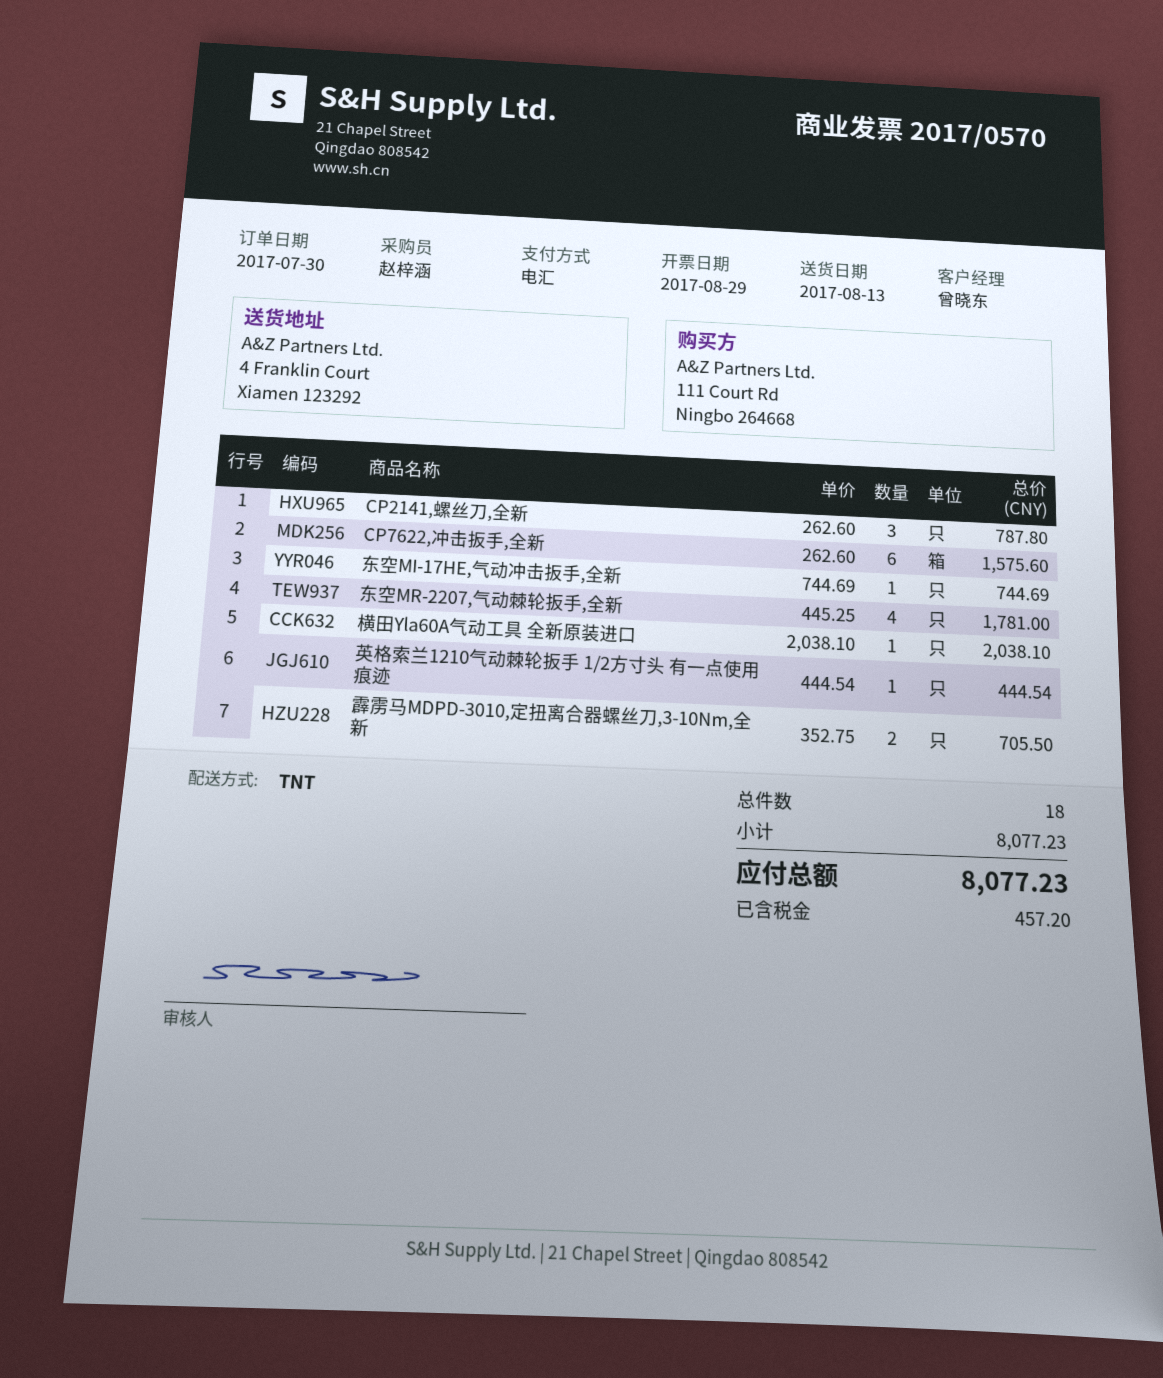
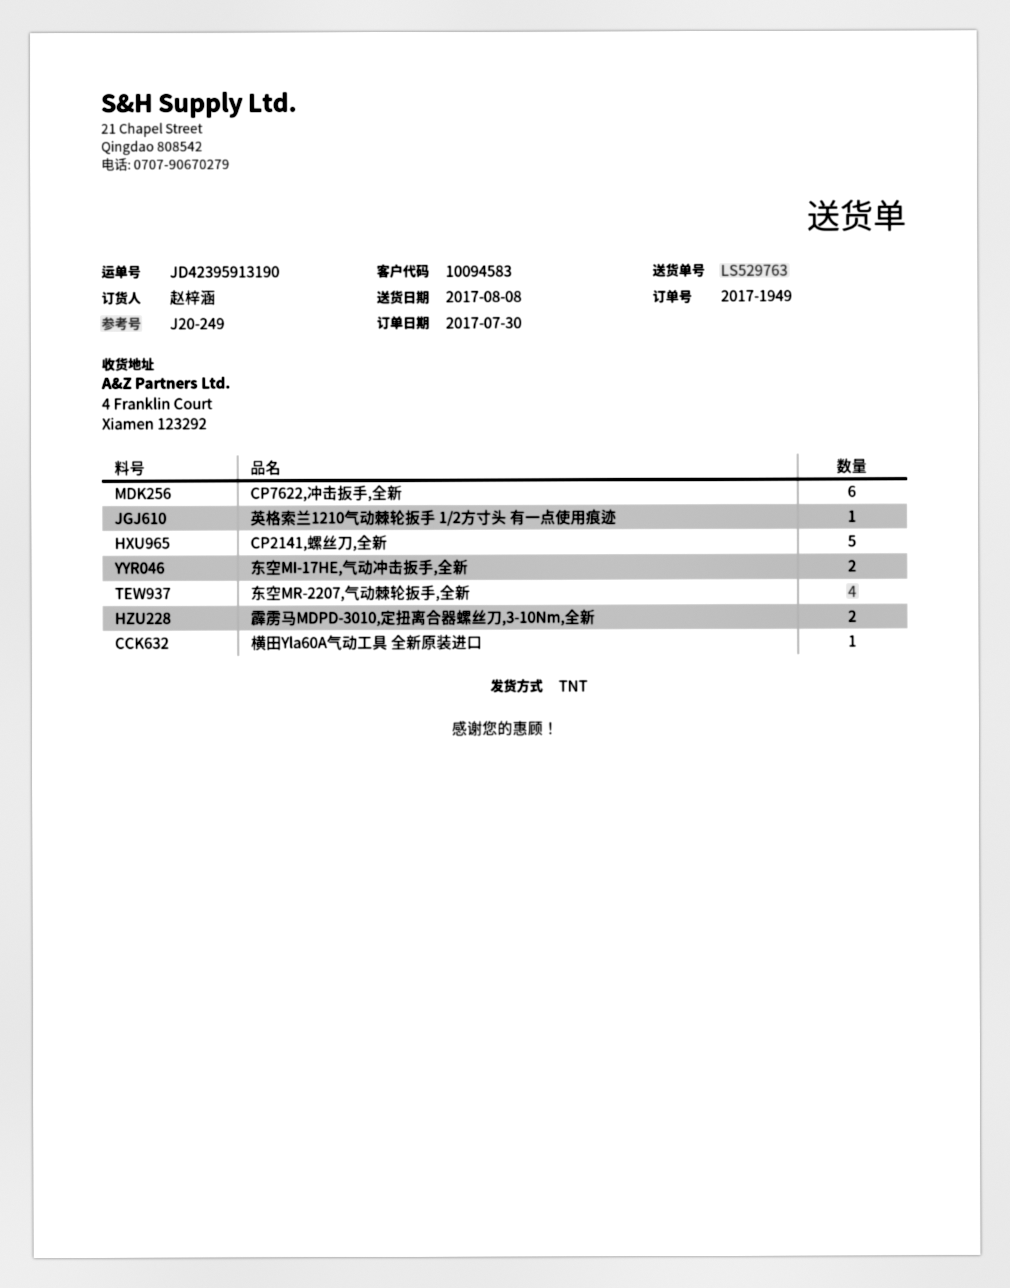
delivery date: 2017-08-13 -> 2017-08-08
CP2141,螺丝刀,全新: 3 -> 5
东空MI-17HE,气动冲击扳手,全新: 1 -> 2

